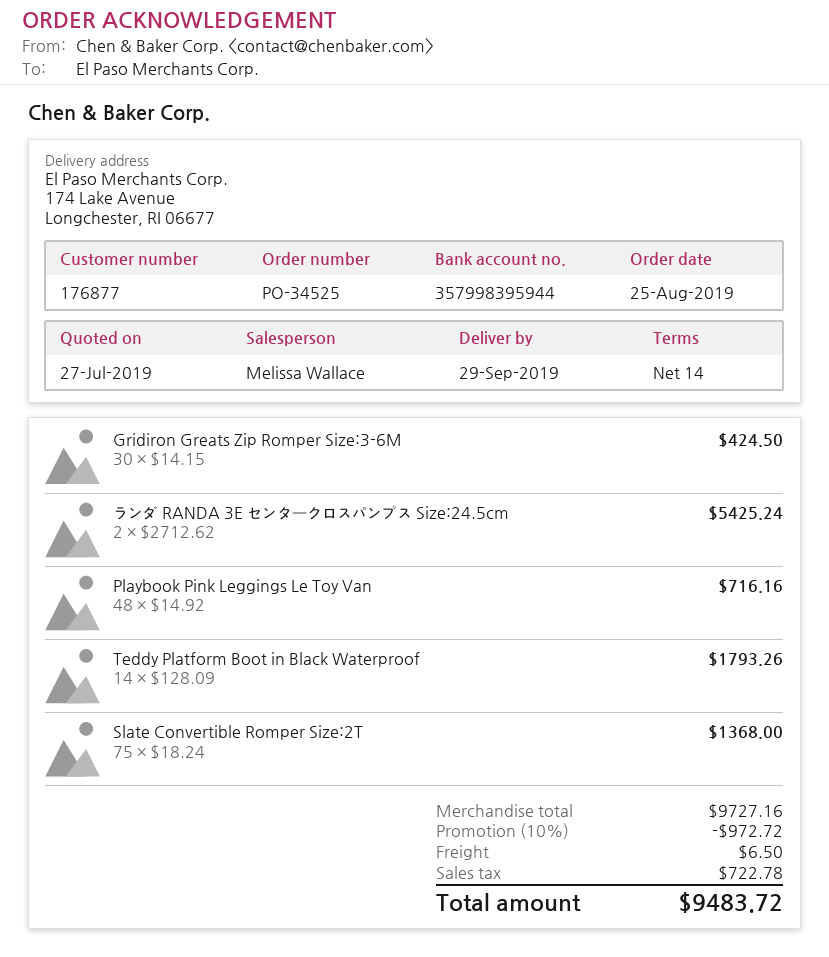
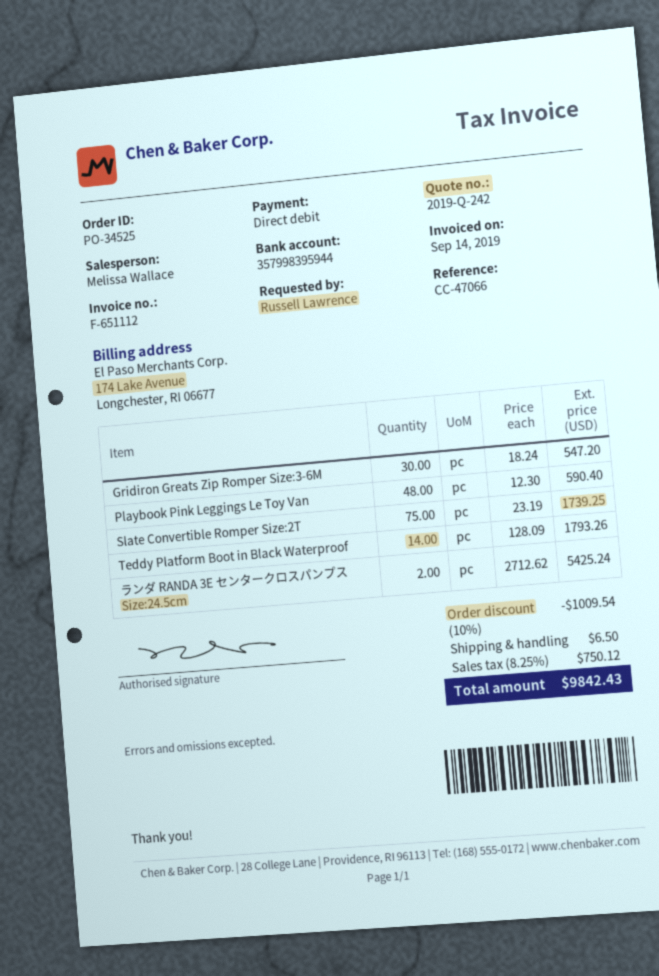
Gridiron Greats Zip Romper Size:3-6M: 30 x 14.15 = 424.50 -> 30 x 18.24 = 547.20
Playbook Pink Leggings Le Toy Van: 48 x 14.92 = 716.16 -> 48 x 12.30 = 590.40
Slate Convertible Romper Size:2T: 75 x 18.24 = 1368.00 -> 75 x 23.19 = 1739.25
discount: 10% = 972.72 -> 10% = 1009.54
tax: 722.78 -> 750.12
total: 9483.72 -> 9842.43

